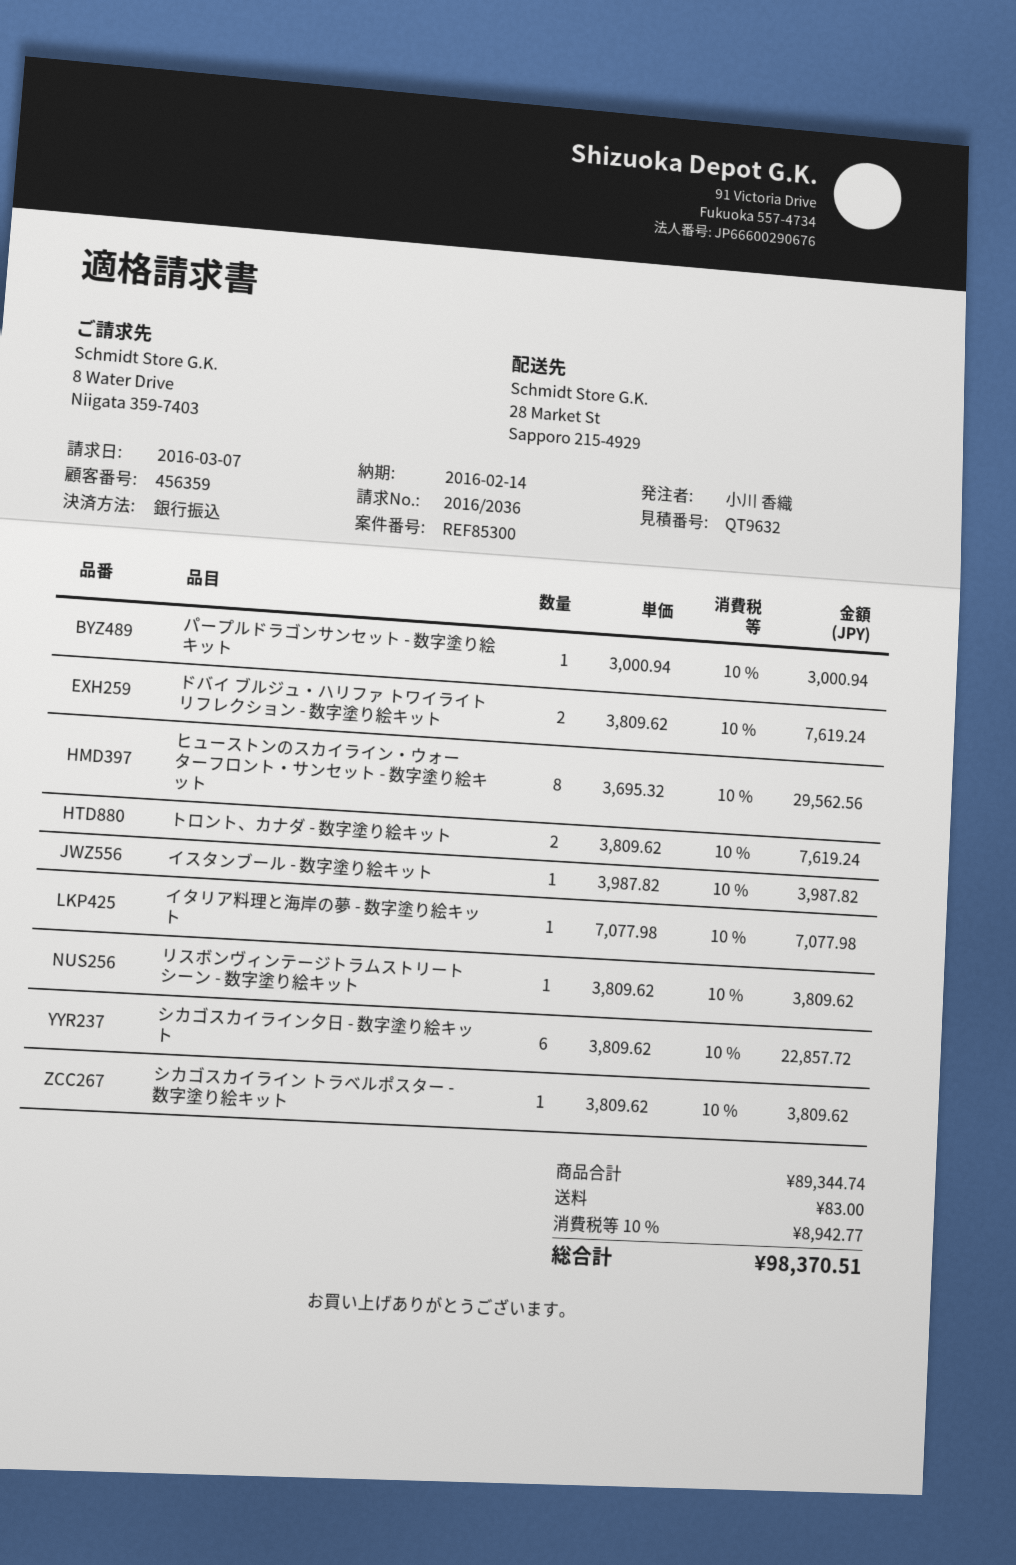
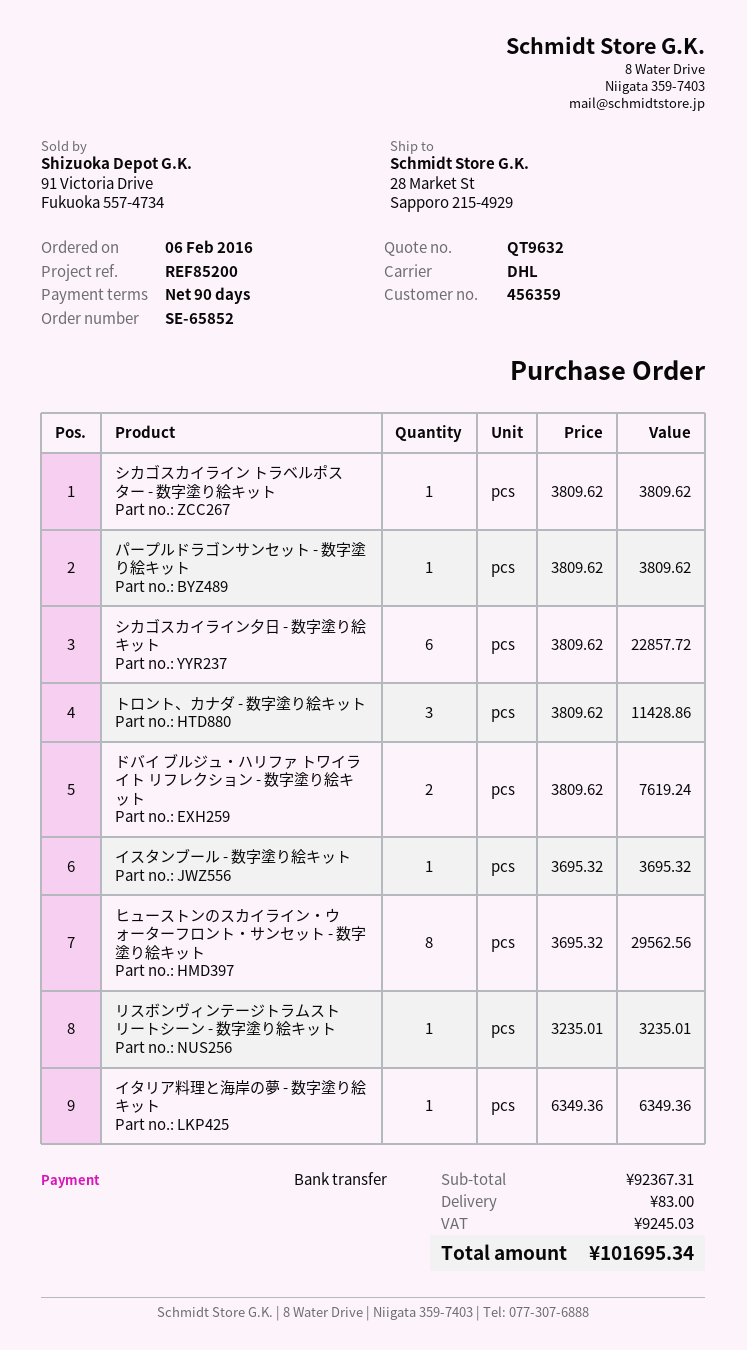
reference: REF85300 -> REF85200
パープルドラゴンサンセット - 数字塗り絵キット: 1 x 3000.94 = 3000.94 -> 1 x 3809.62 = 3809.62
トロント、カナダ - 数字塗り絵キット: 2 x 3809.62 = 7619.24 -> 3 x 3809.62 = 11428.86
イスタンブール - 数字塗り絵キット: 1 x 3987.82 = 3987.82 -> 1 x 3695.32 = 3695.32
イタリア料理と海岸の夢 - 数字塗り絵キット: 1 x 7077.98 = 7077.98 -> 1 x 6349.36 = 6349.36
リスボンヴィンテージトラムストリートシーン - 数字塗り絵キット: 1 x 3809.62 = 3809.62 -> 1 x 3235.01 = 3235.01
subtotal: 89344.74 -> 92367.31
tax: 8942.77 -> 9245.03
total: 98370.51 -> 101695.34

